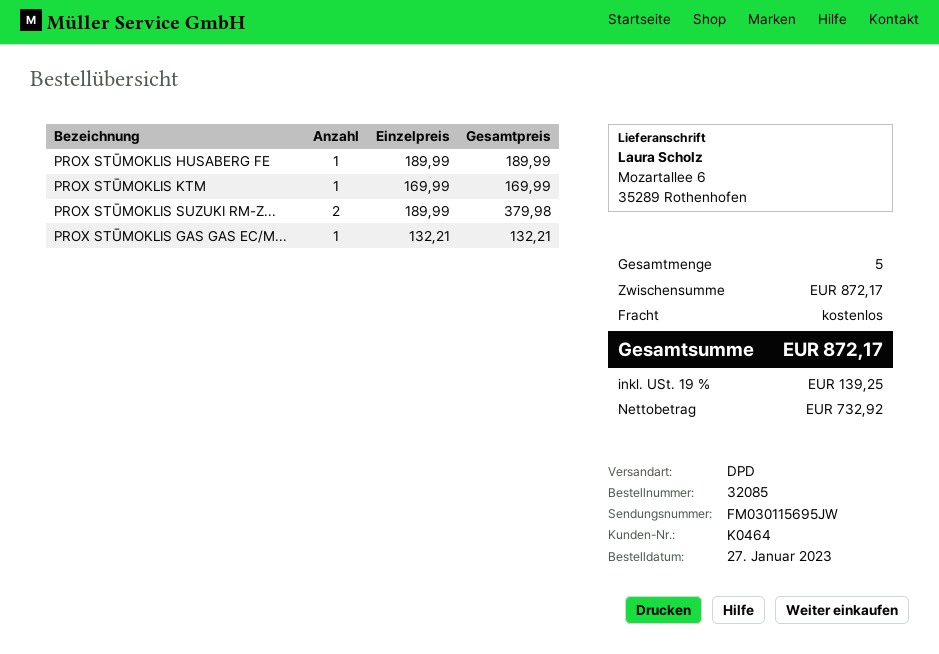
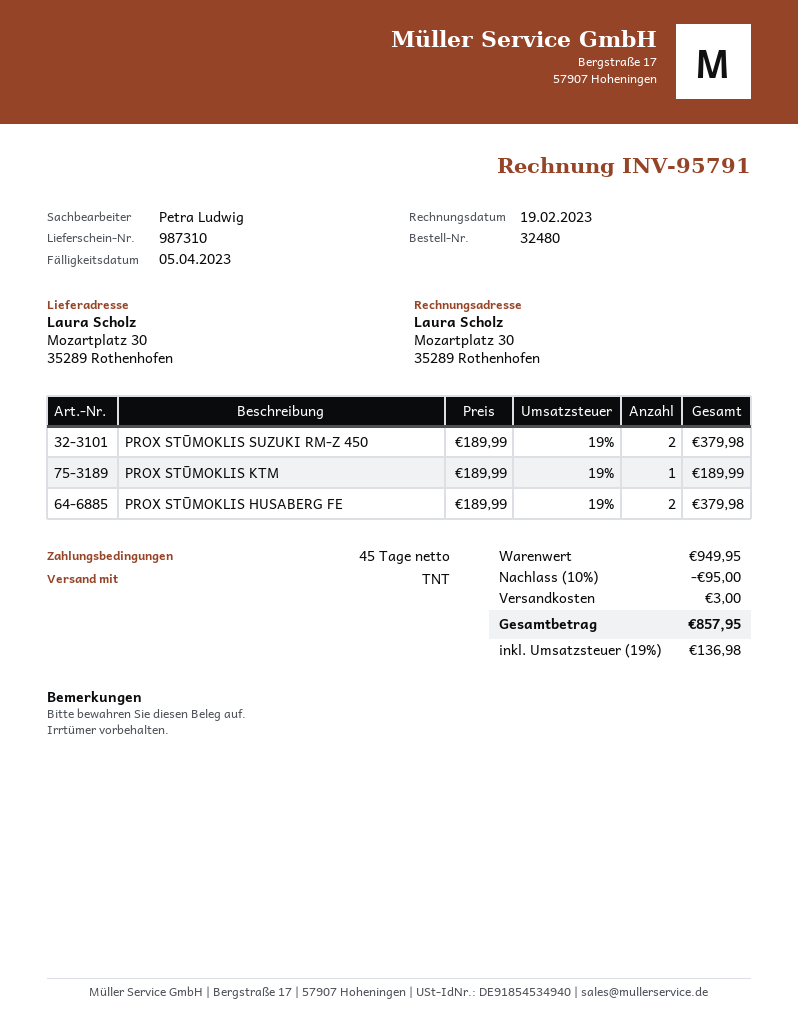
order number: 32085 -> 32480
shipping method: DPD -> TNT
ship to: Mozartallee 6, 35289 Rothenhofen -> Mozartplatz 30, 35289 Rothenhofen
PROX STŪMOKLIS HUSABERG FE: 1 x 189.99 = 189.99 -> 2 x 189.99 = 379.98
PROX STŪMOKLIS KTM: 1 x 169.99 = 169.99 -> 1 x 189.99 = 189.99
PROX STŪMOKLIS GAS GAS EC/M...: 1 x 132.21 = 132.21 -> none
subtotal: 872.17 -> 949.95
discount: none -> 10% = 95.00
shipping: 0.00 -> 3.00
tax: 19% = 139.25 -> 19% = 136.98
total: 872.17 -> 857.95

